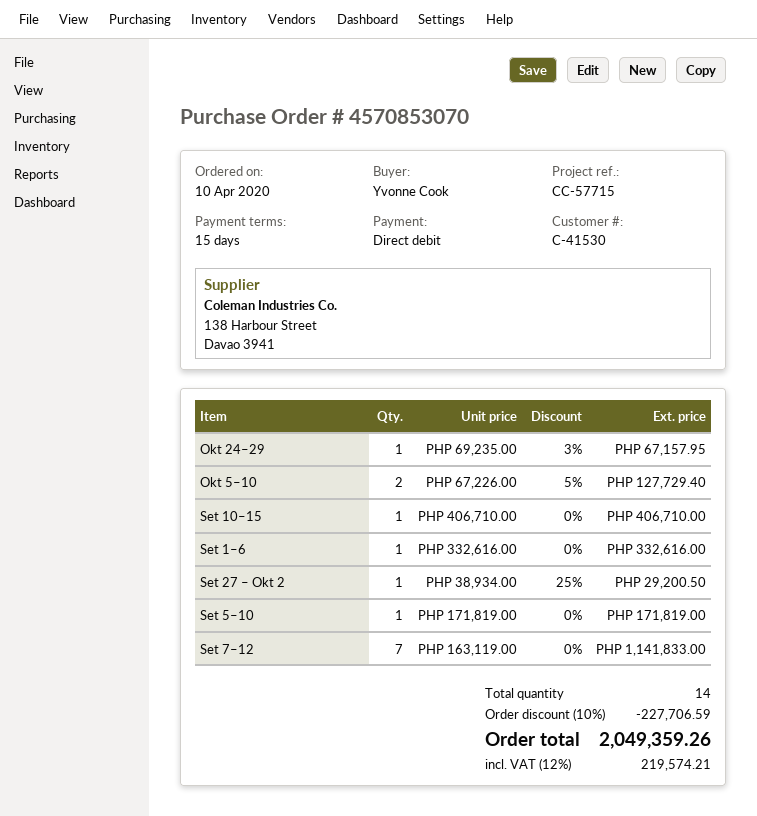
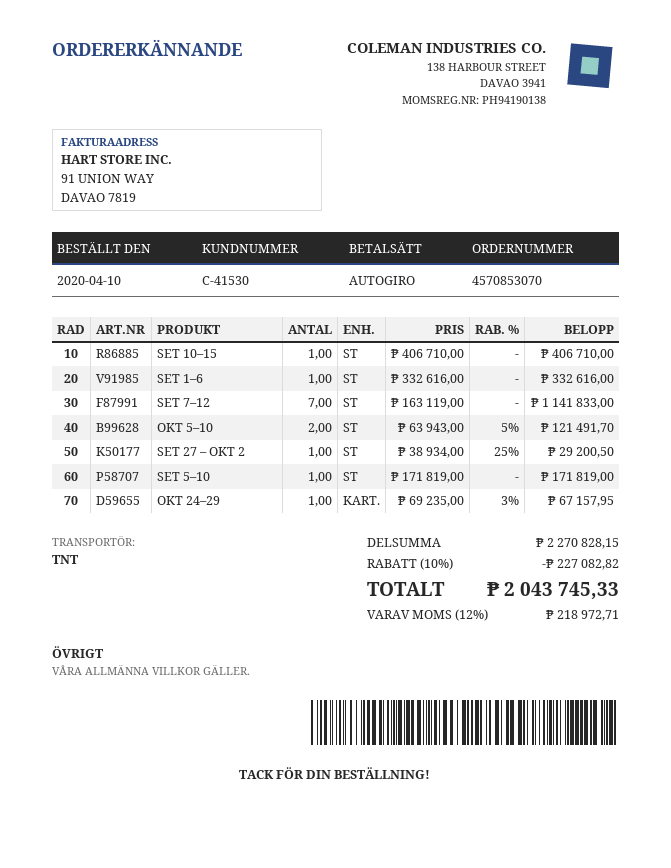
Okt 5–10: 2 x 67226.00 - 5% = 127729.40 -> 2 x 63943.00 - 5% = 121491.70
discount: 10% = 227706.59 -> 10% = 227082.82
tax: 12% = 219574.21 -> 12% = 218972.71
total: 2049359.26 -> 2043745.33

